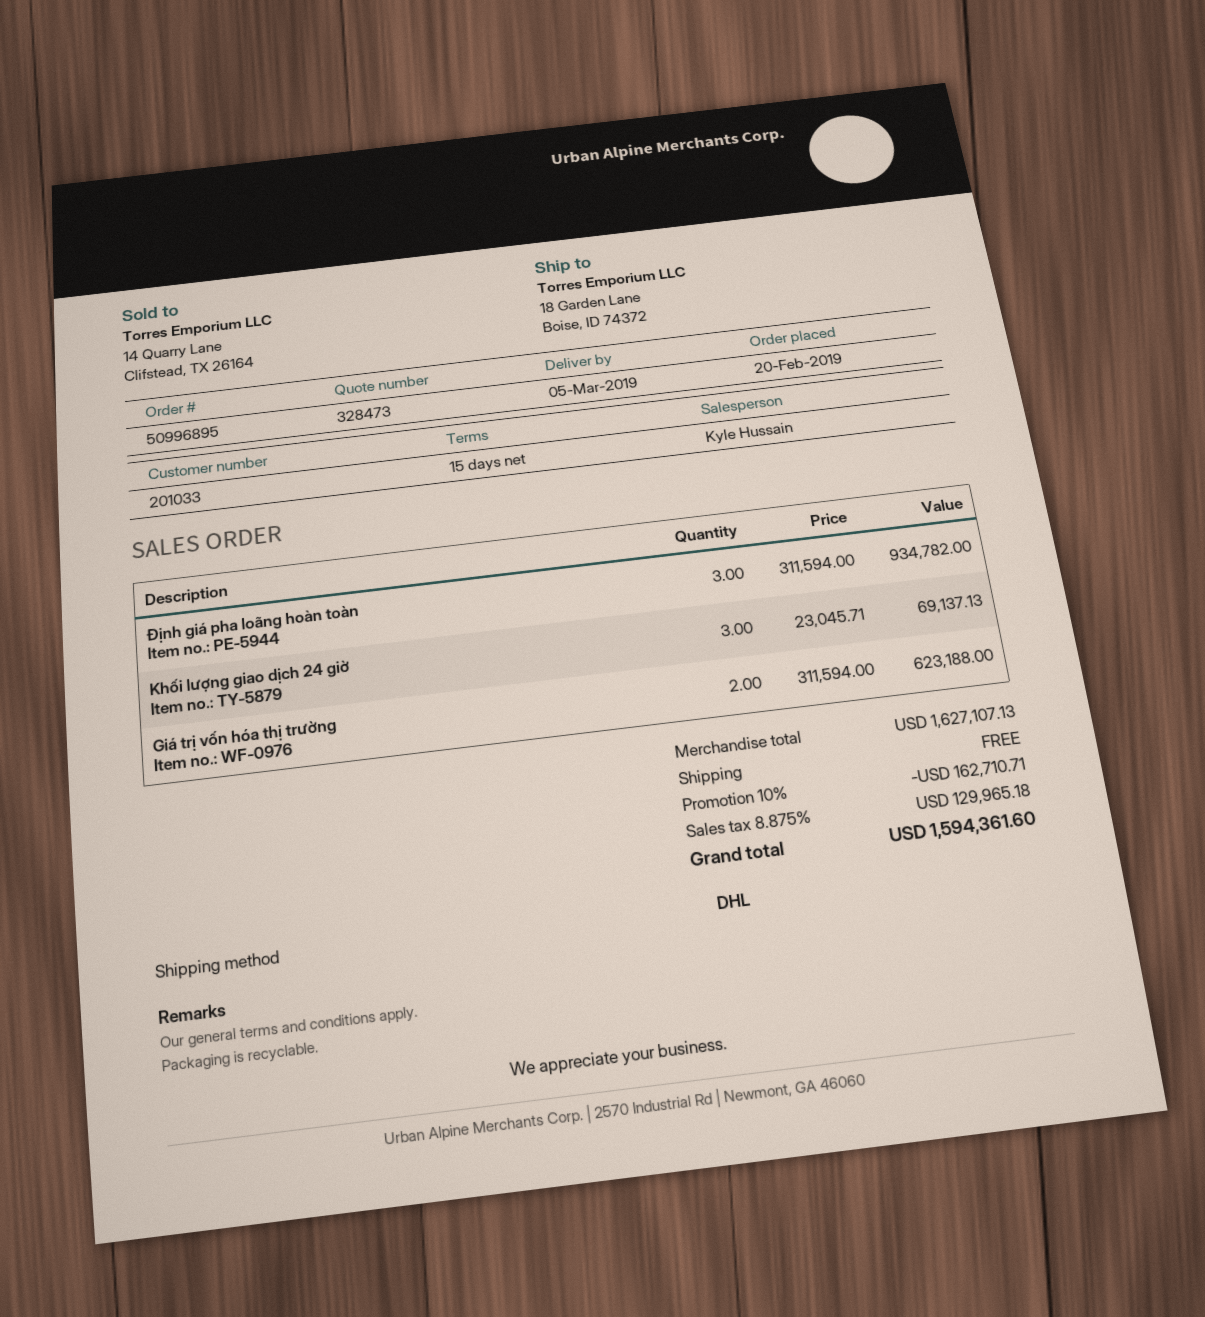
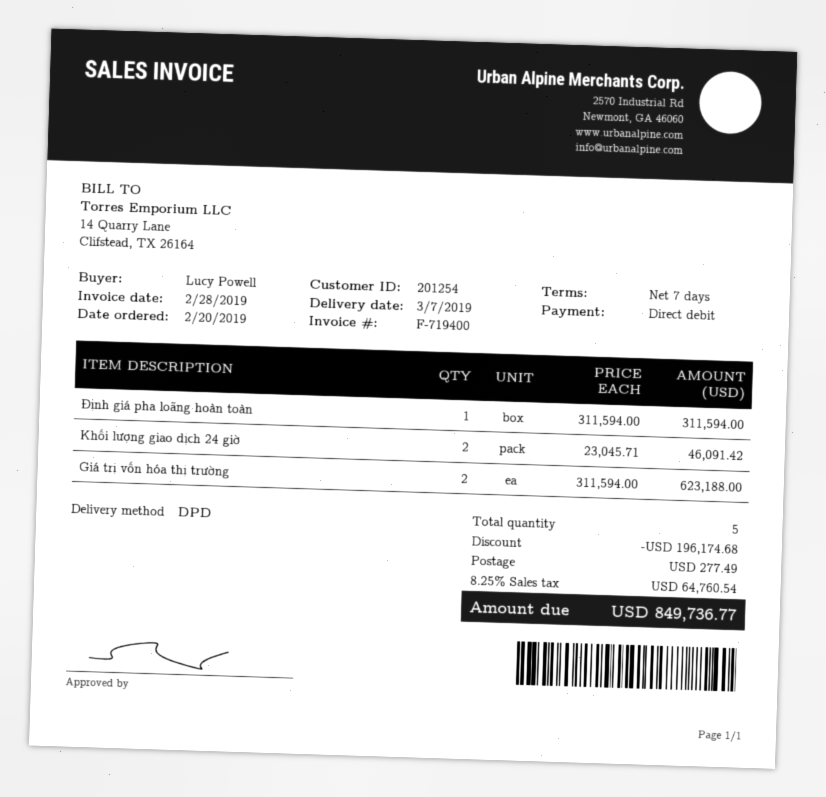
delivery date: 2019-03-05 -> 2019-03-07
payment terms: 15 days -> 7 days
customer number: 201033 -> 201254
shipping method: DHL -> DPD
Định giá pha loãng hoàn toàn: 3 x 311594.00 = 934782.00 -> 1 x 311594.00 = 311594.00
Khối lượng giao dịch 24 giờ: 3 x 23045.71 = 69137.13 -> 2 x 23045.71 = 46091.42
discount: 162710.71 -> 196174.68
shipping: 0.00 -> 277.49
tax: 8.875% = 129965.18 -> 8.25% = 64760.54
total: 1594361.60 -> 849736.77

